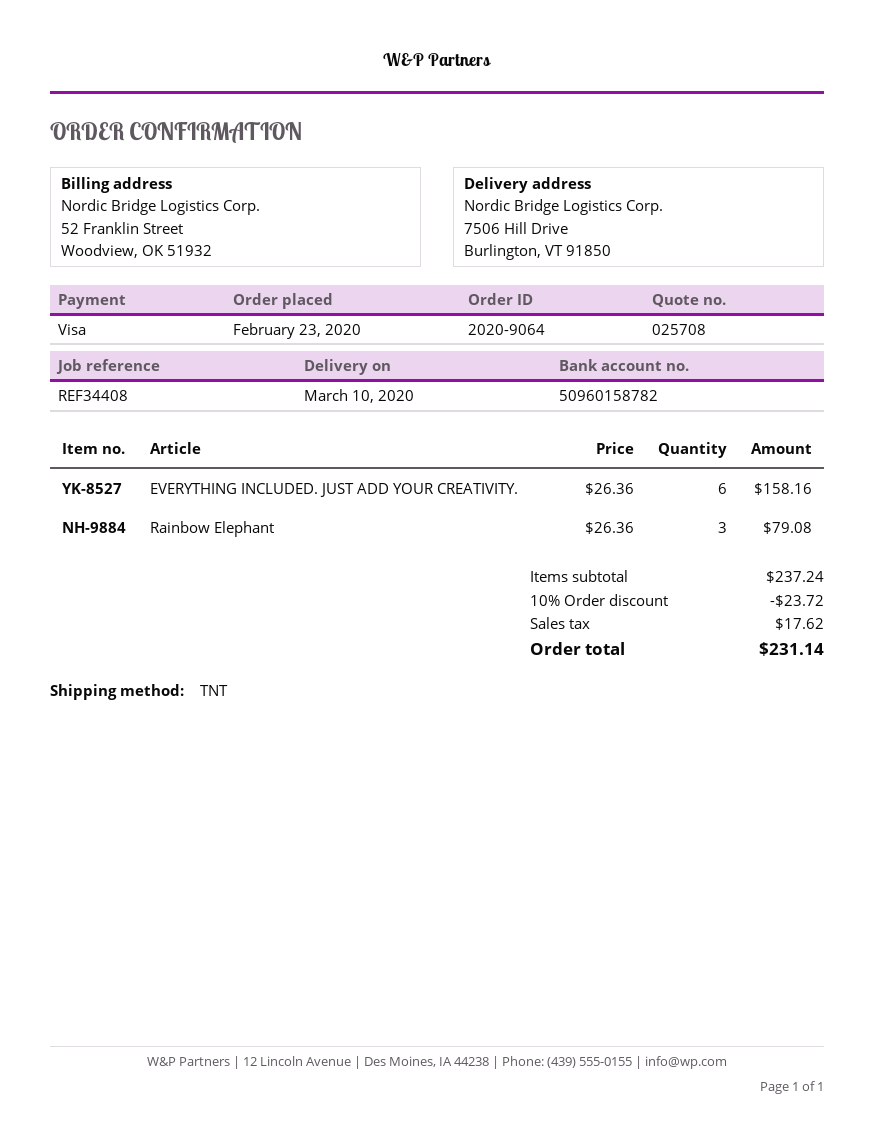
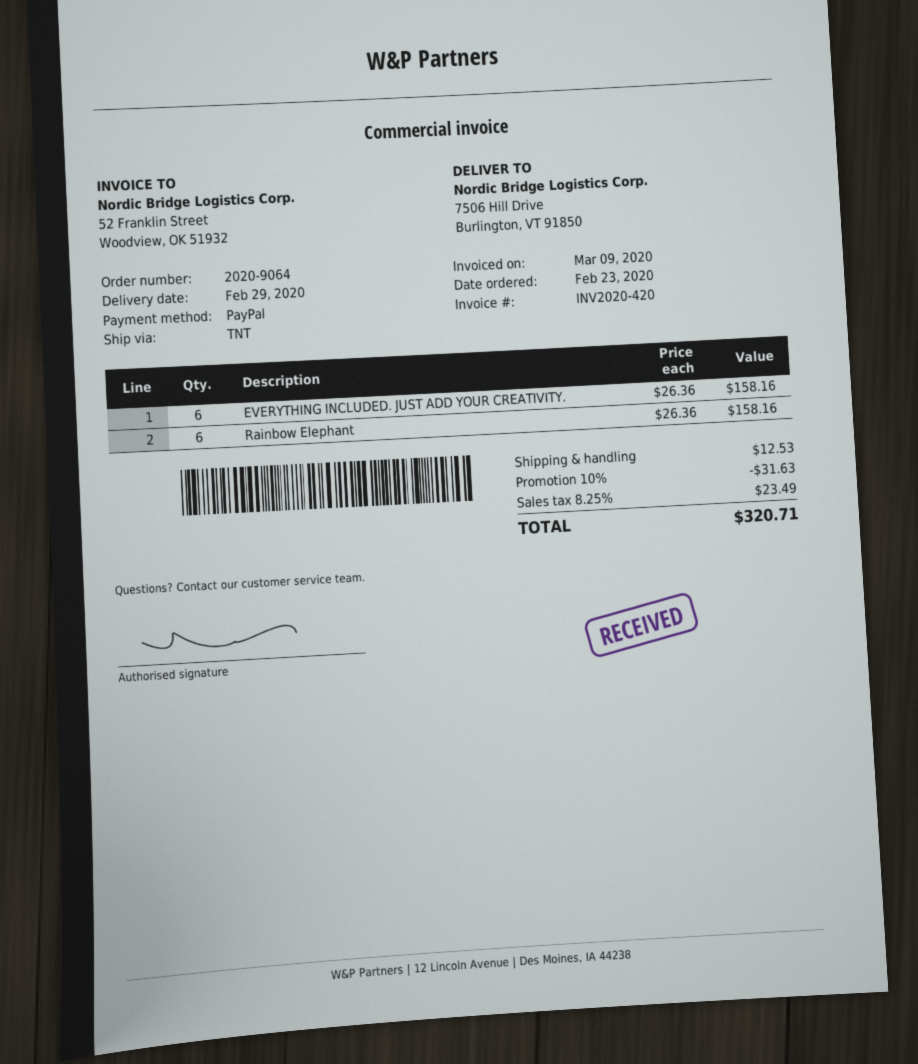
delivery date: 2020-03-10 -> 2020-02-29
payment method: Visa -> PayPal
Rainbow Elephant: 3 x 26.36 = 79.08 -> 6 x 26.36 = 158.16
discount: 10% = 23.72 -> 10% = 31.63
shipping: none -> 12.53
tax: 17.62 -> 23.49
total: 231.14 -> 320.71

